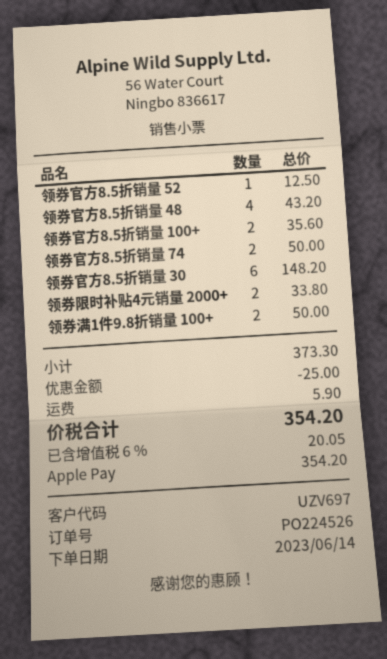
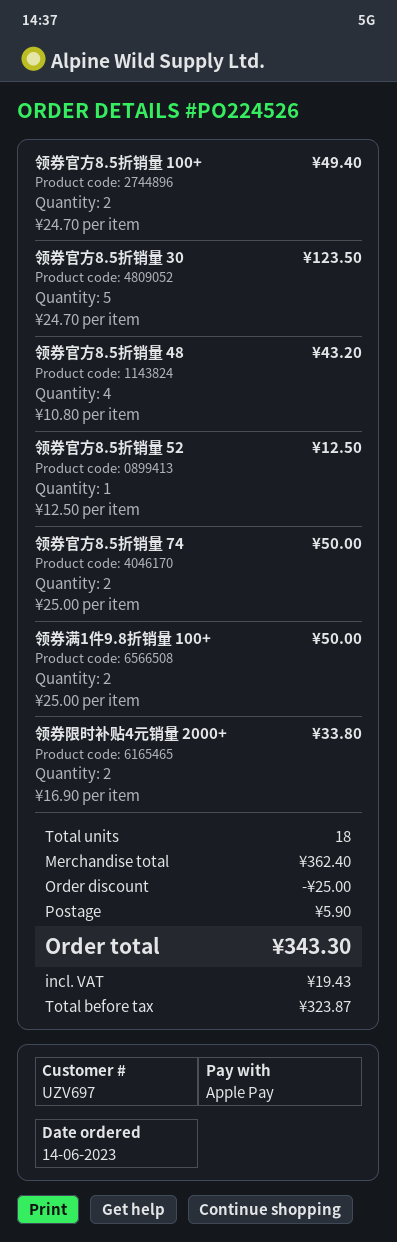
领券官方8.5折销量 100+: 2 for 35.60 -> 2 for 49.40
领券官方8.5折销量 30: 6 for 148.20 -> 5 for 123.50
subtotal: 373.30 -> 362.40
tax: 20.05 -> 19.43
total: 354.20 -> 343.30

